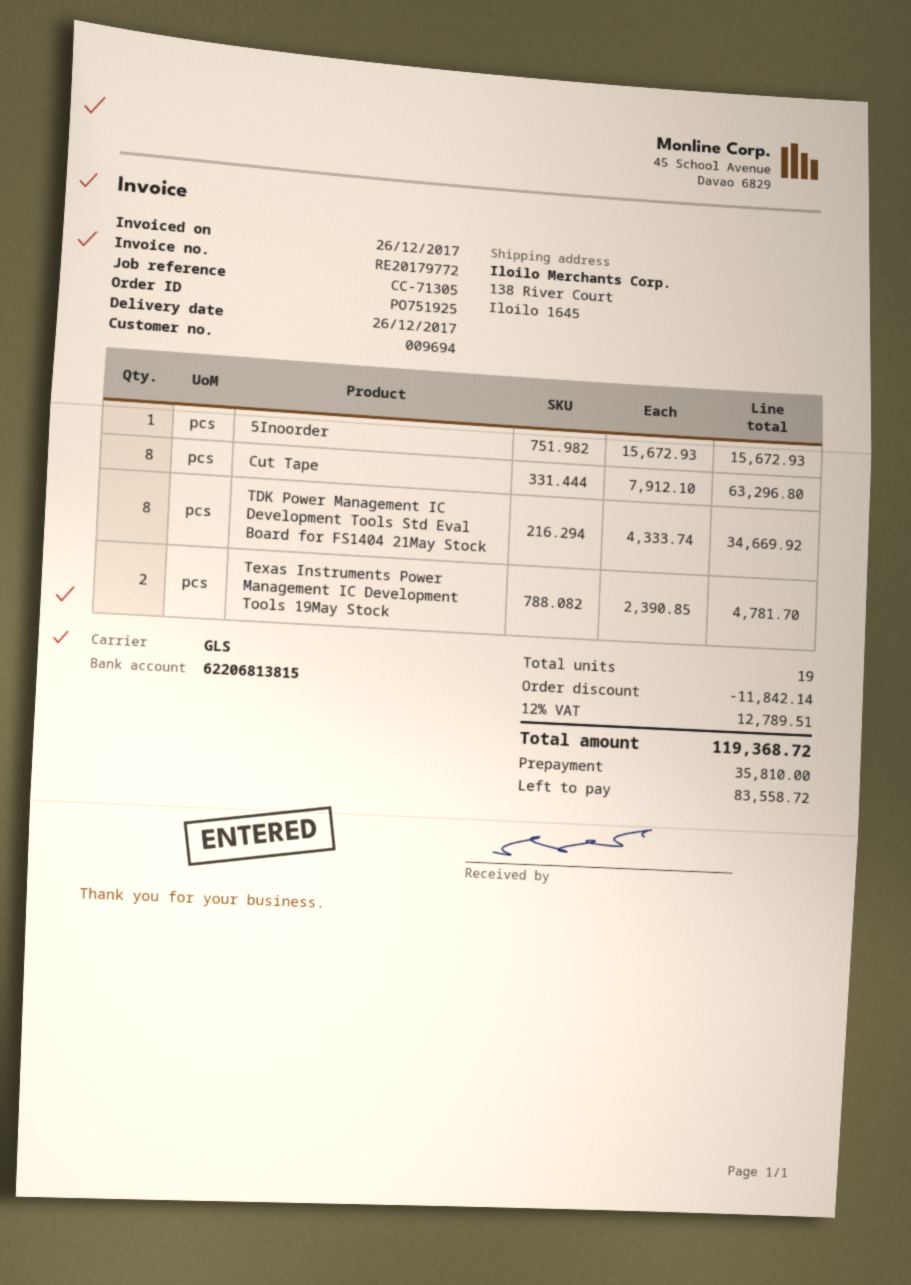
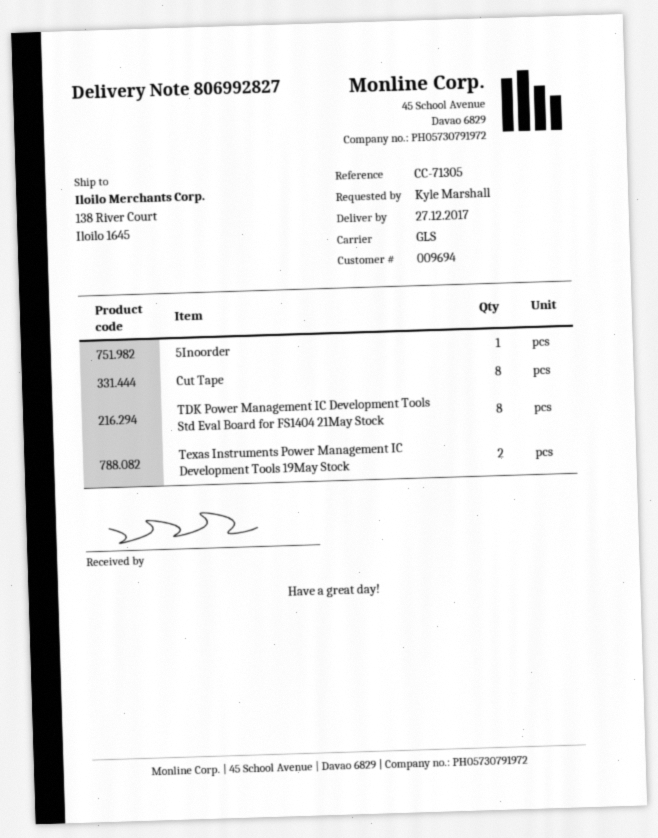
delivery date: 2017-12-26 -> 2017-12-27

